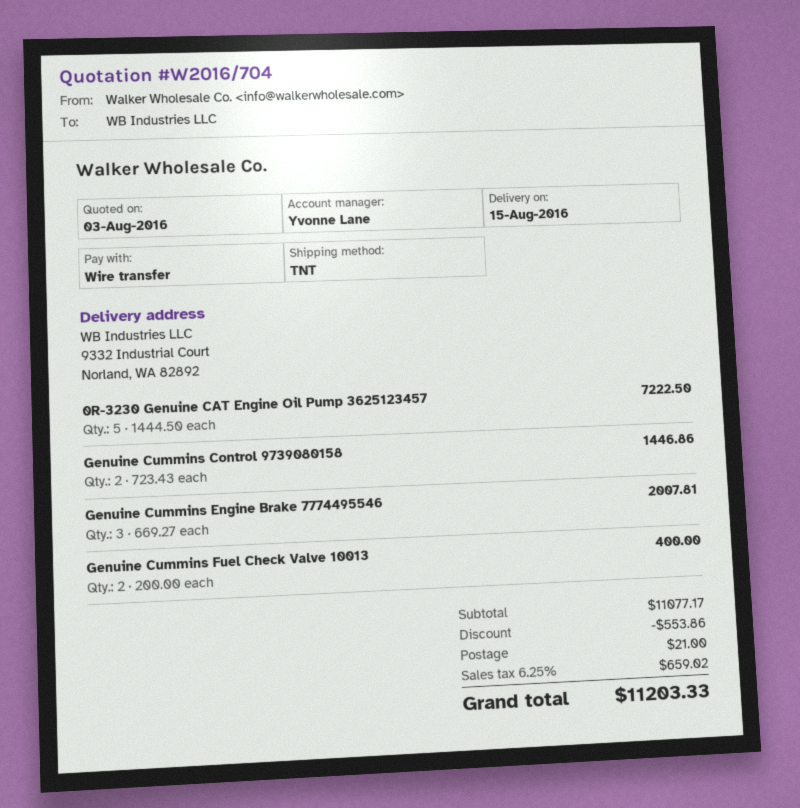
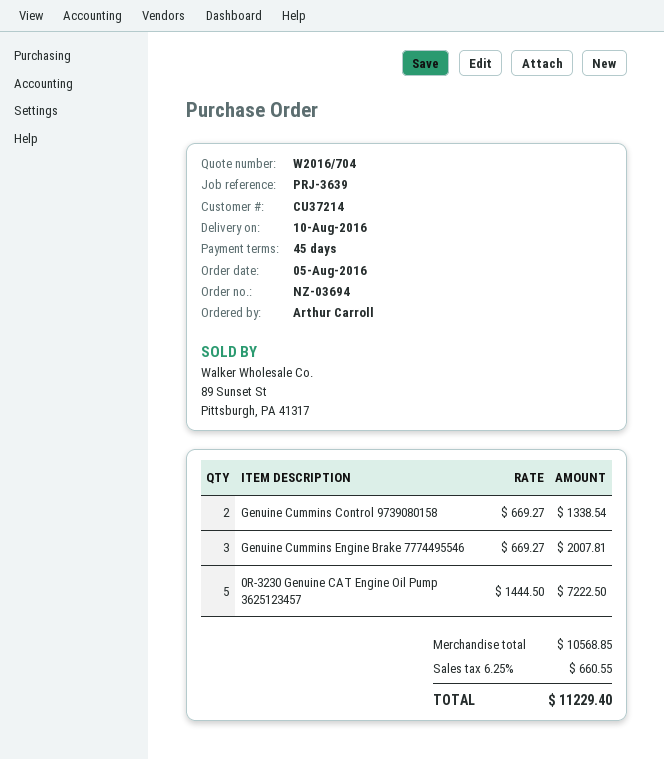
delivery date: 2016-08-15 -> 2016-08-10
Genuine Cummins Control 9739080158: 2 x 723.43 = 1446.86 -> 2 x 669.27 = 1338.54
Genuine Cummins Fuel Check Valve 10013: 2 x 200.00 = 400.00 -> none
subtotal: 11077.17 -> 10568.85
discount: 553.86 -> none
shipping: 21.00 -> none
tax: 6.25% = 659.02 -> 6.25% = 660.55
total: 11203.33 -> 11229.40

